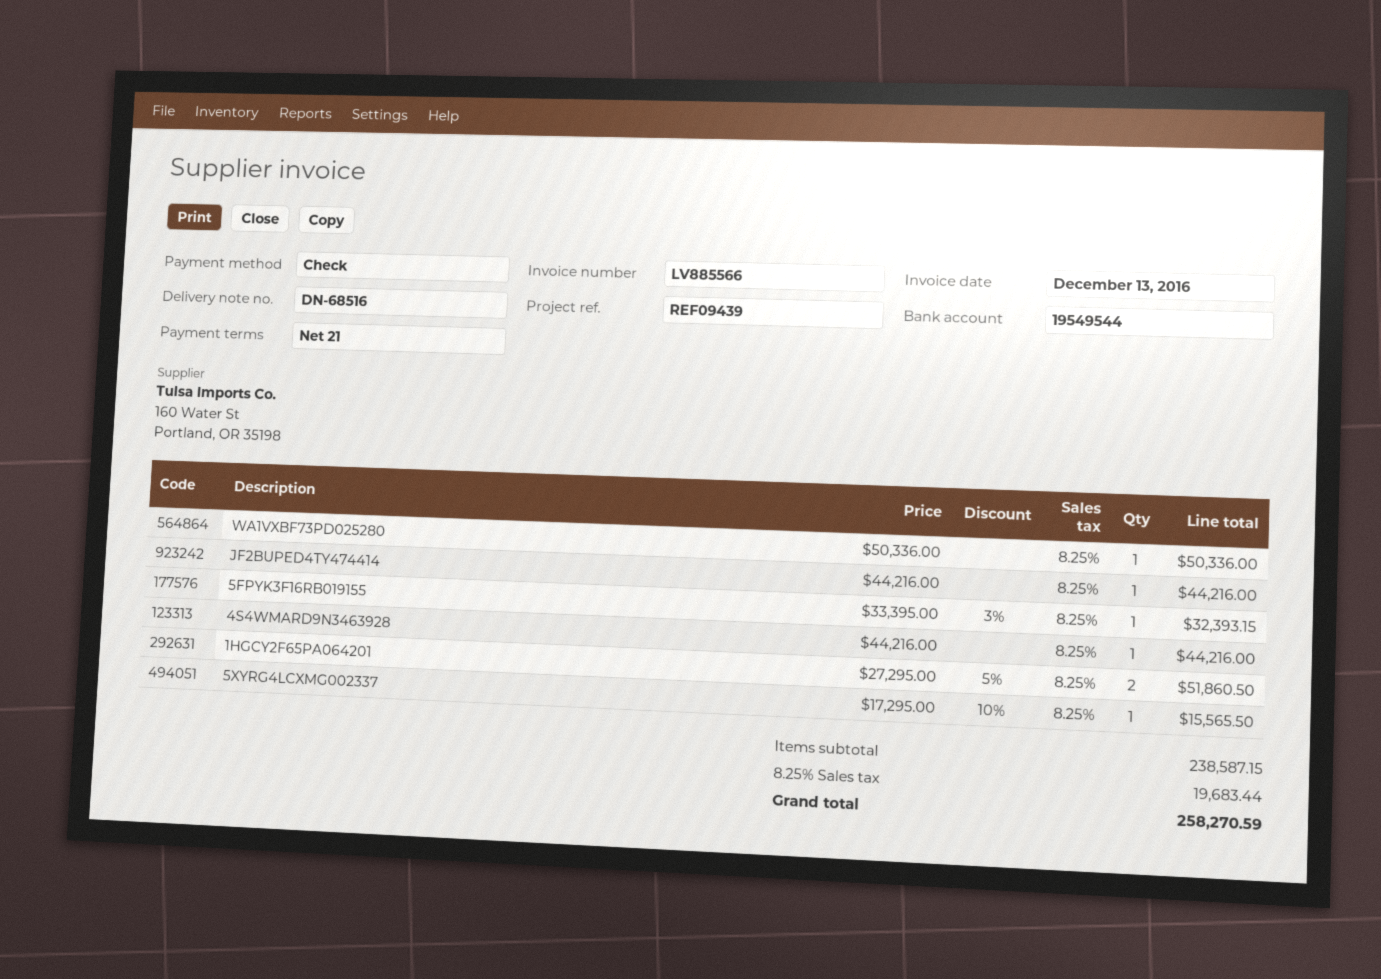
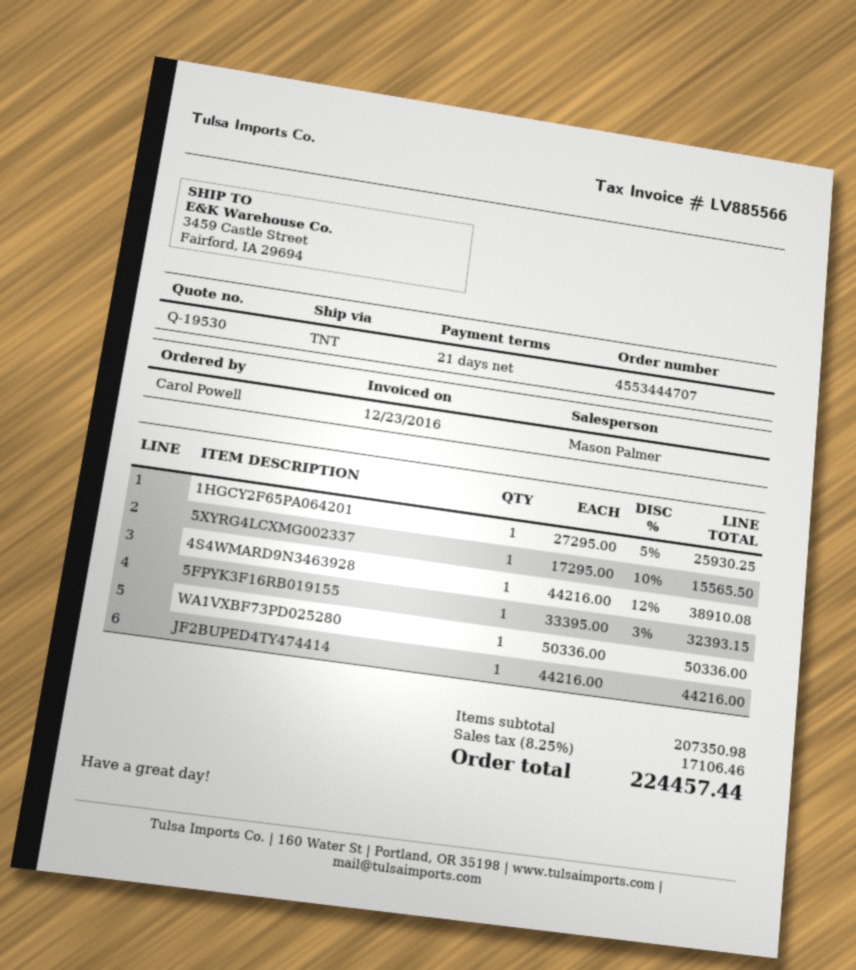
invoice date: 2016-12-13 -> 2016-12-23
4S4WMARD9N3463928: 1 x 44216.00 = 44216.00 -> 1 x 44216.00 - 12% = 38910.08
1HGCY2F65PA064201: 2 x 27295.00 - 5% = 51860.50 -> 1 x 27295.00 - 5% = 25930.25
subtotal: 238587.15 -> 207350.98
tax: 8.25% = 19683.44 -> 8.25% = 17106.46
total: 258270.59 -> 224457.44

